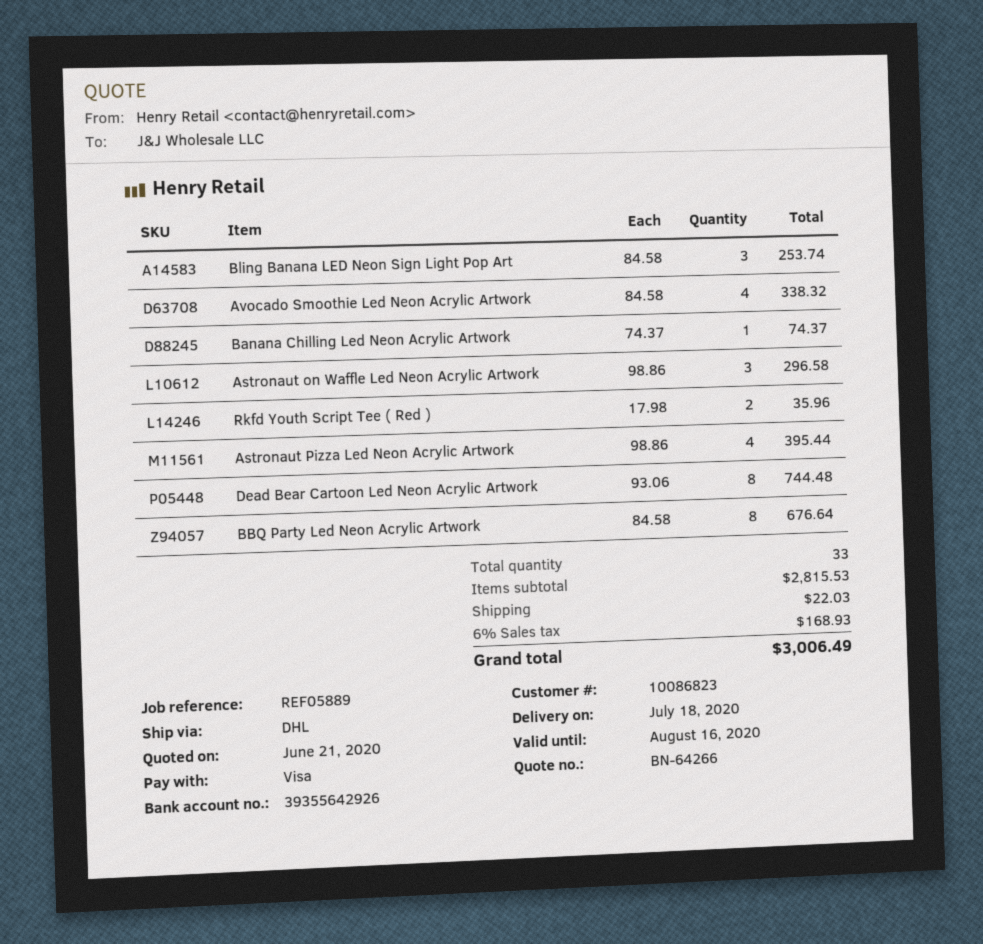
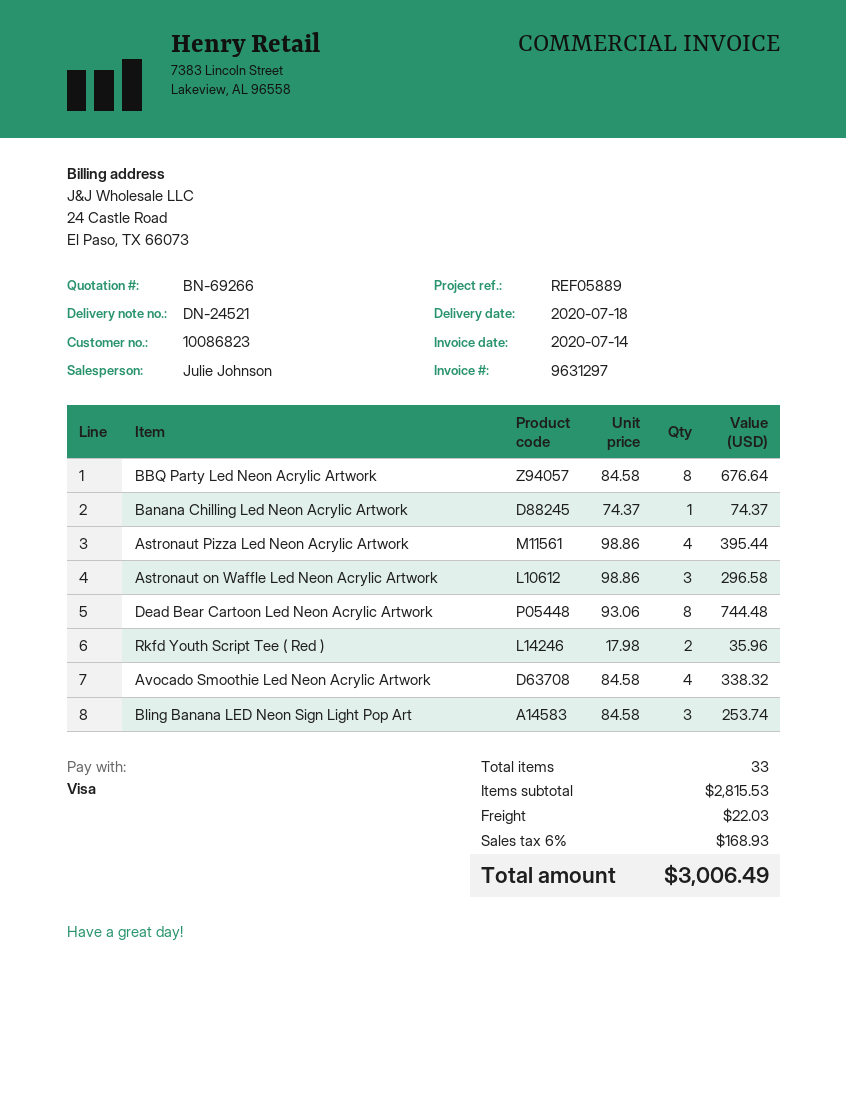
quote number: BN-64266 -> BN-69266

